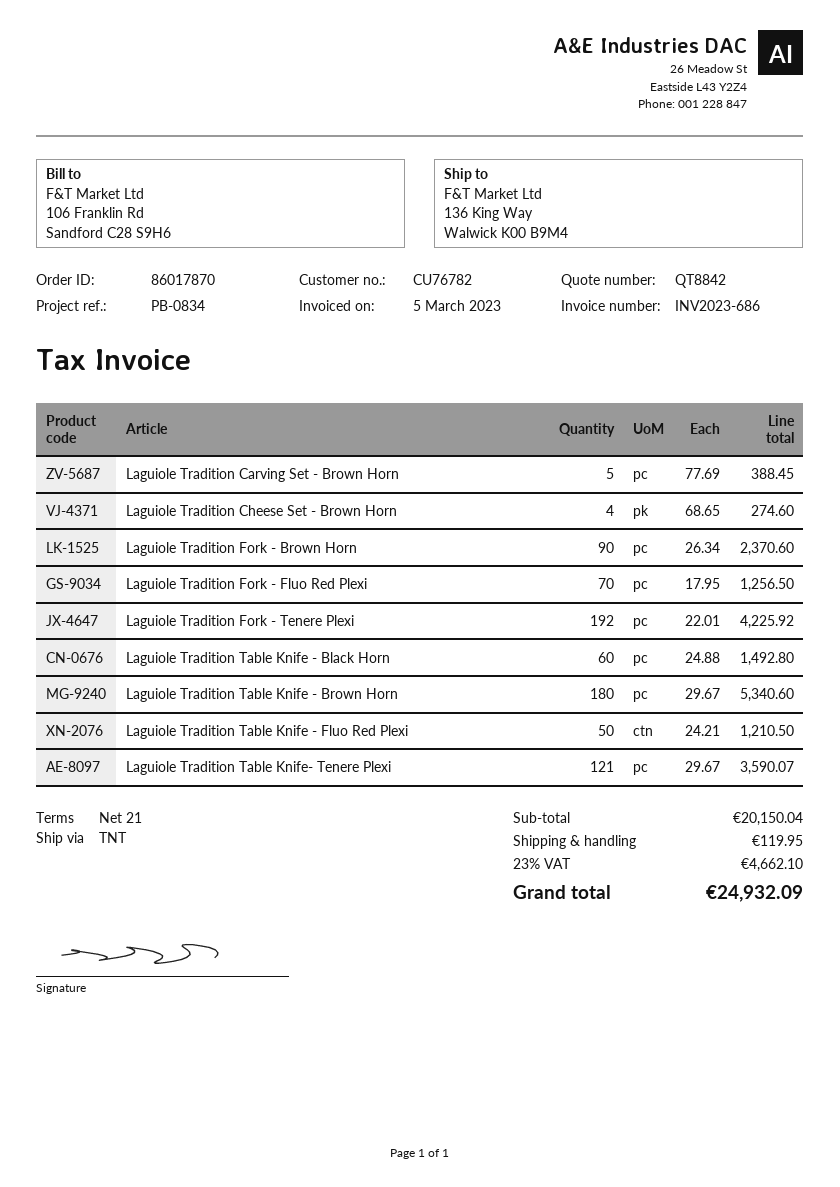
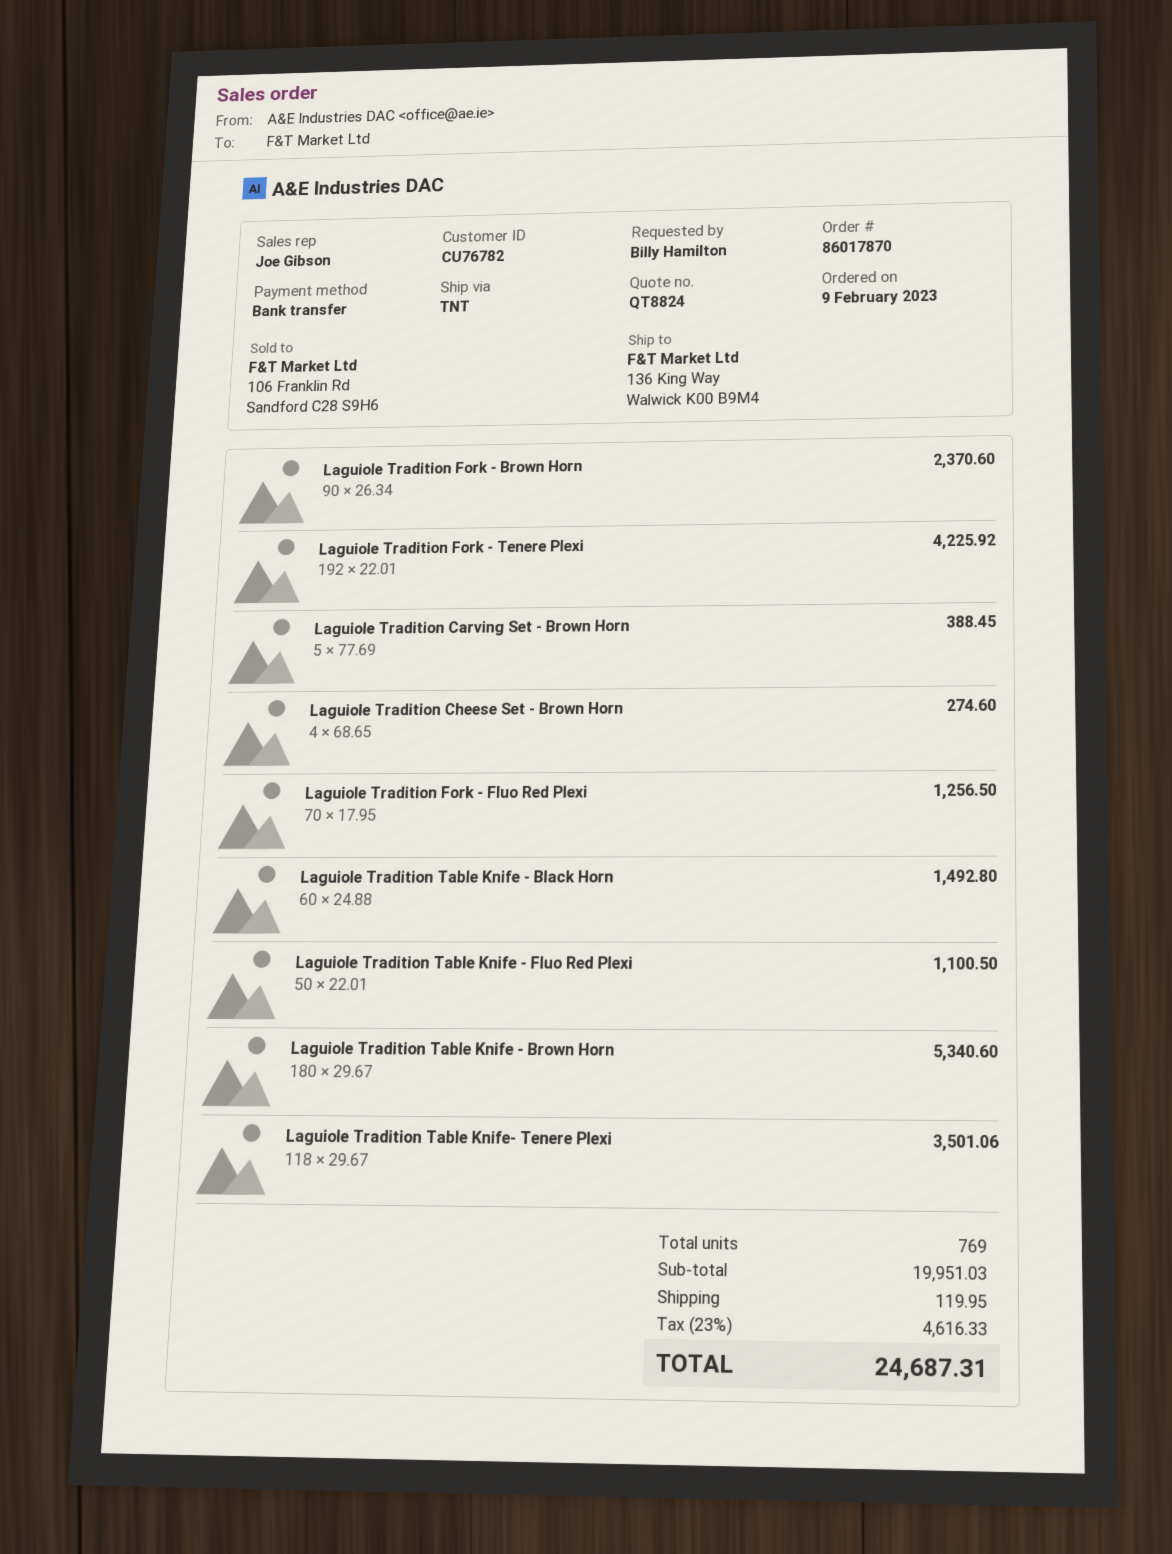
quote number: QT8842 -> QT8824
Laguiole Tradition Table Knife - Fluo Red Plexi: 50 x 24.21 = 1210.50 -> 50 x 22.01 = 1100.50
Laguiole Tradition Table Knife- Tenere Plexi: 121 x 29.67 = 3590.07 -> 118 x 29.67 = 3501.06
subtotal: 20150.04 -> 19951.03
tax: 23% = 4662.10 -> 23% = 4616.33
total: 24932.09 -> 24687.31

